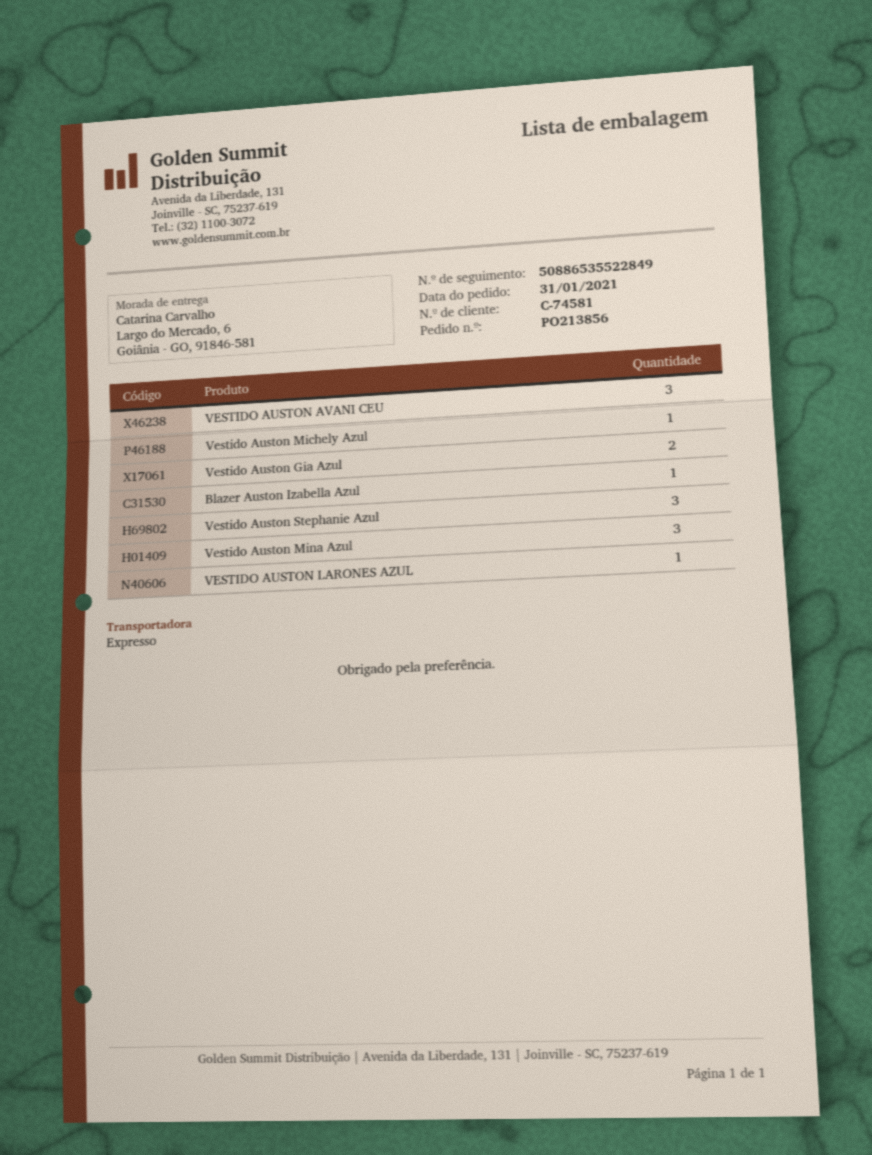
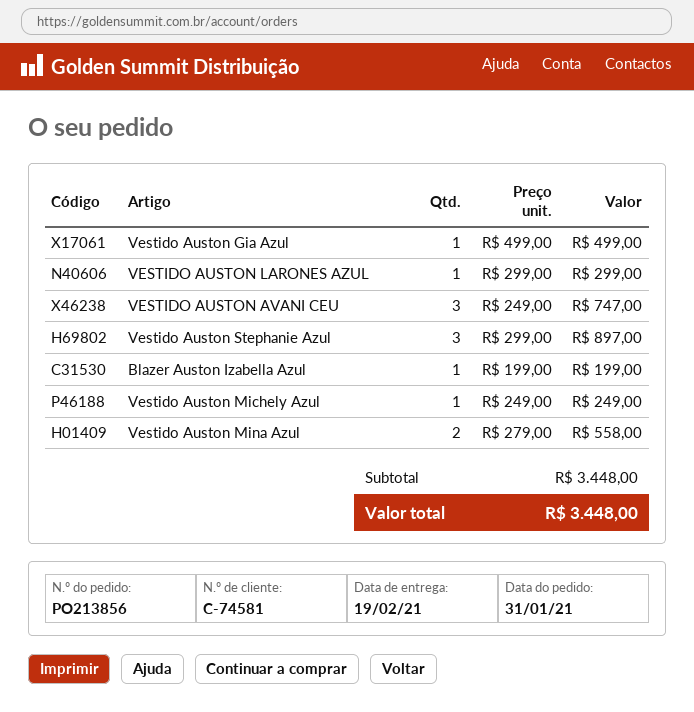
Vestido Auston Gia Azul: 2 -> 1
Vestido Auston Mina Azul: 3 -> 2

